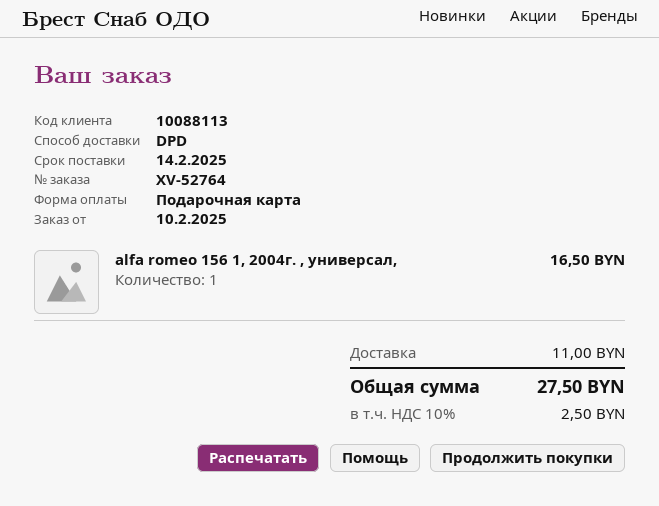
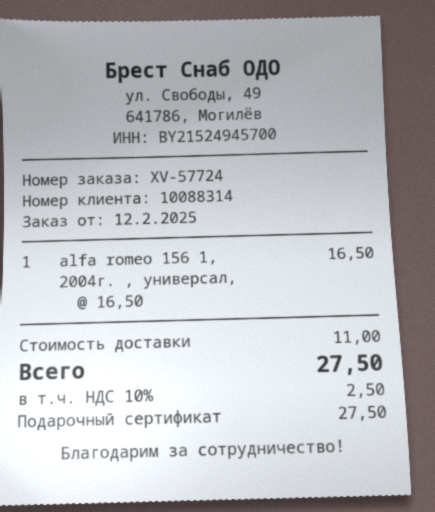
order number: XV-52764 -> XV-57724
order date: 2025-02-10 -> 2025-02-12
customer number: 10088113 -> 10088314

